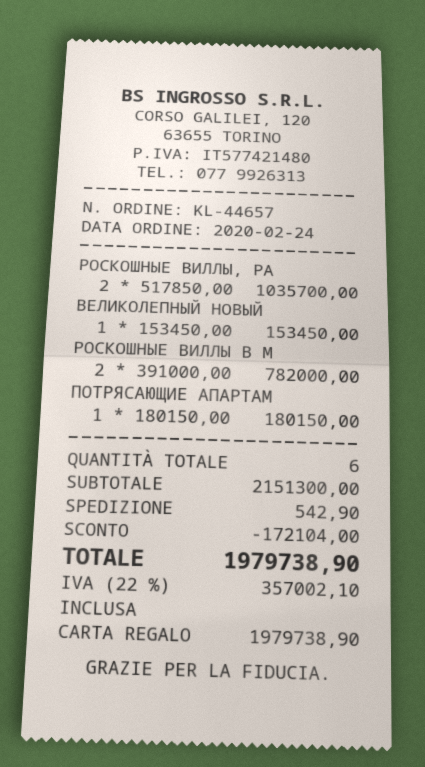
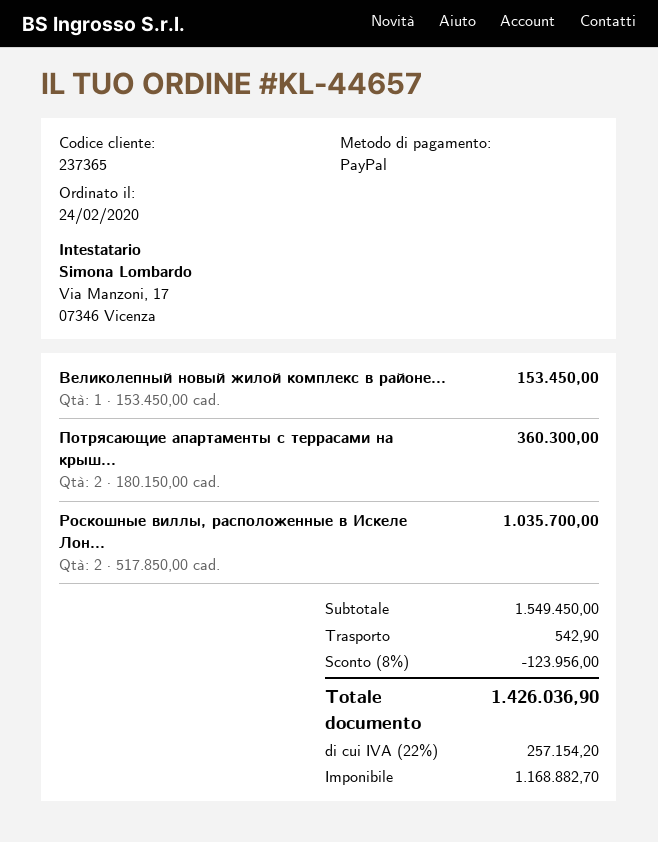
payment method: gift card -> PayPal
РОСКОШНЫЕ ВИЛЛЫ В М: 2 x 391000.00 = 782000.00 -> none
ПОТРЯСАЮЩИЕ АПАРТАМ: 1 x 180150.00 = 180150.00 -> 2 x 180150.00 = 360300.00
subtotal: 2151300.00 -> 1549450.00
discount: 172104.00 -> 123956.00
tax: 22% = 357002.10 -> 22% = 257154.20
total: 1979738.90 -> 1426036.90

